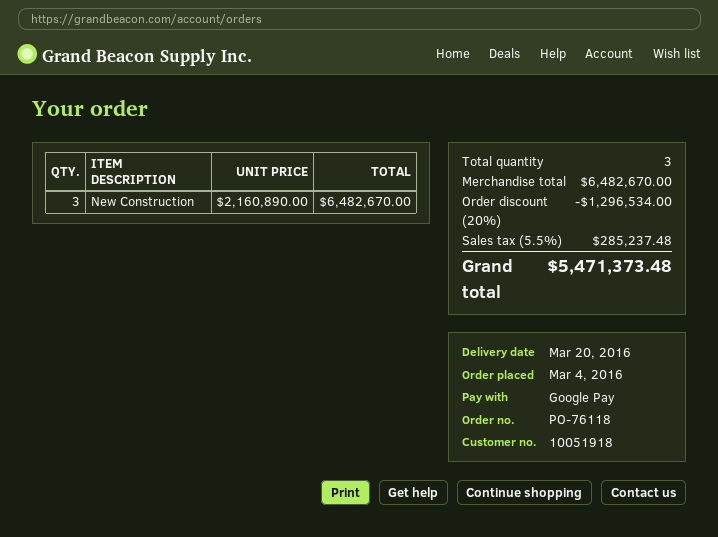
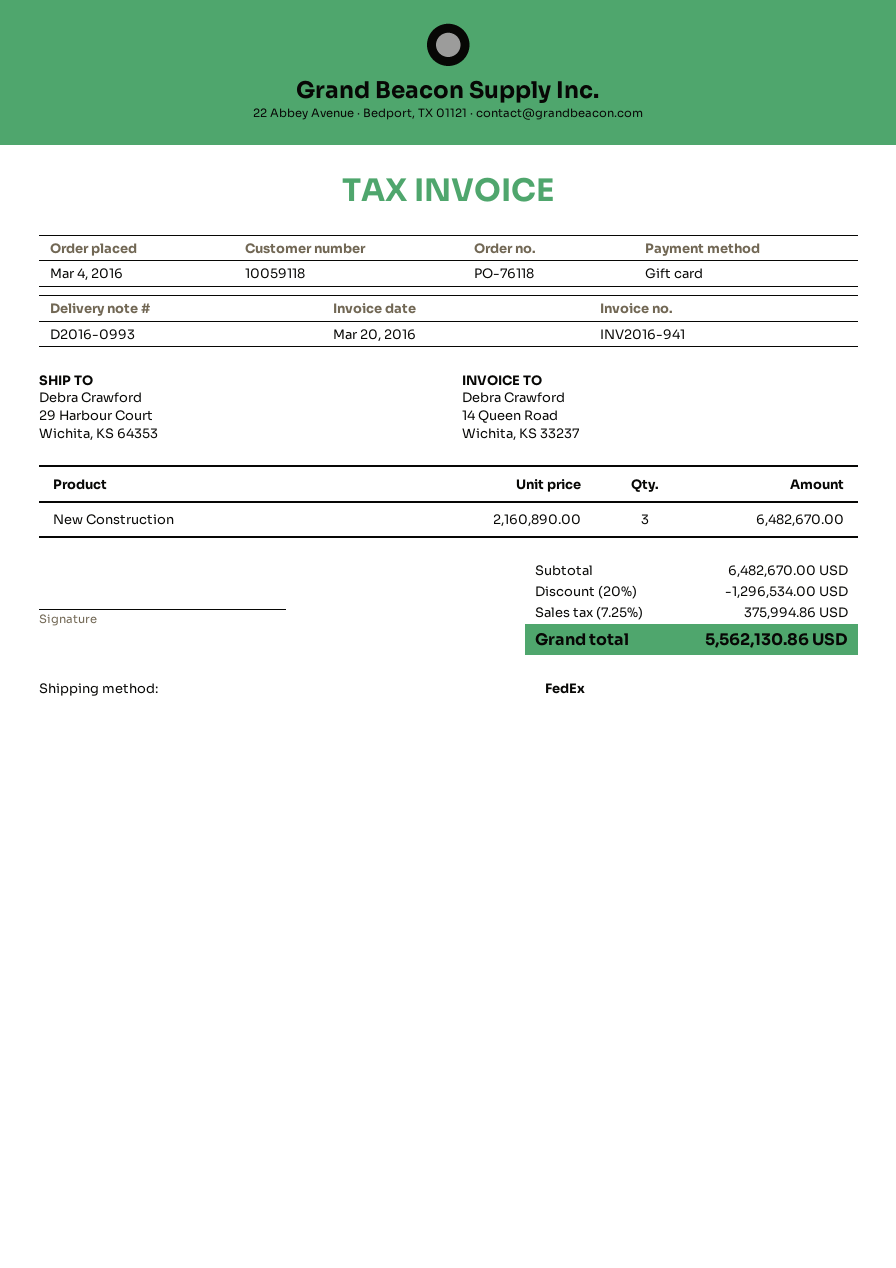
customer number: 10051918 -> 10059118
payment method: Google Pay -> gift card
tax: 5.5% = 285237.48 -> 7.25% = 375994.86
total: 5471373.48 -> 5562130.86

